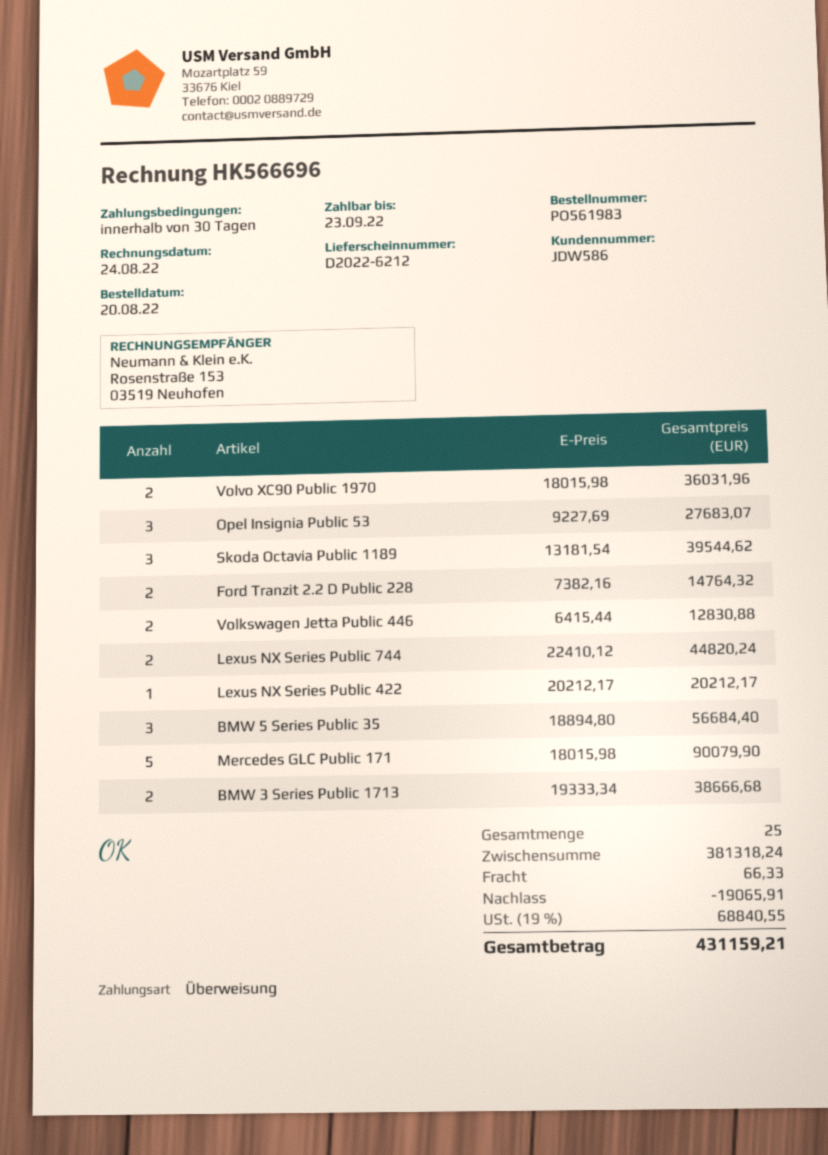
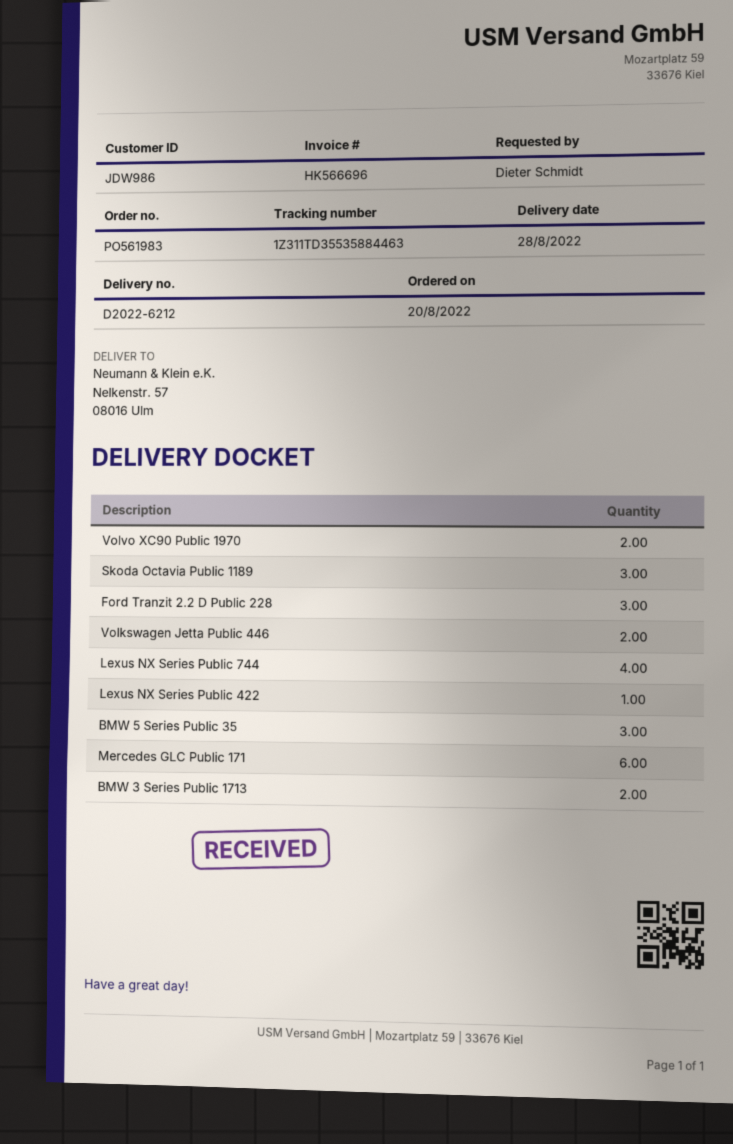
customer number: JDW586 -> JDW986
Opel Insignia Public 53: 3 -> none
Ford Tranzit 2.2 D Public 228: 2 -> 3
Lexus NX Series Public 744: 2 -> 4
Mercedes GLC Public 171: 5 -> 6

